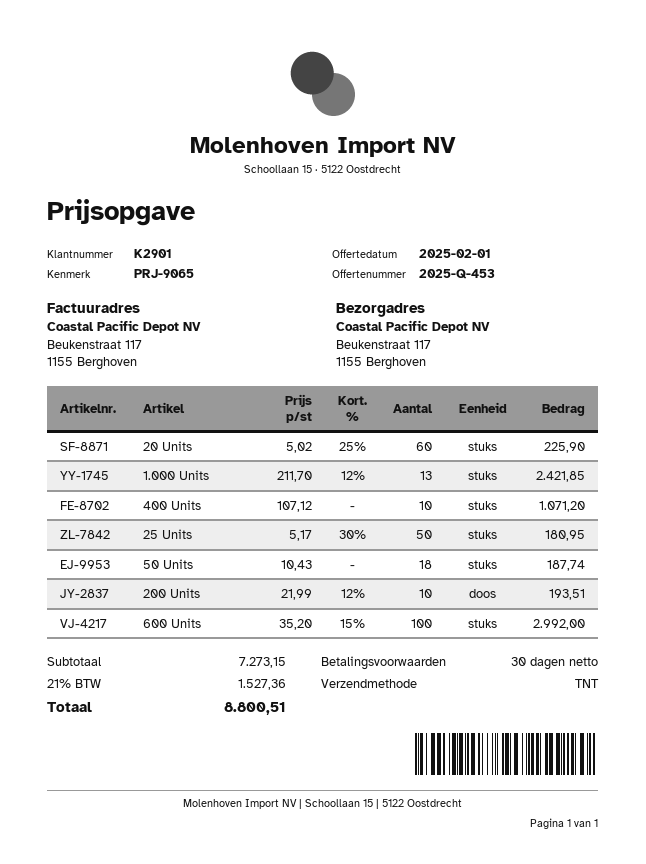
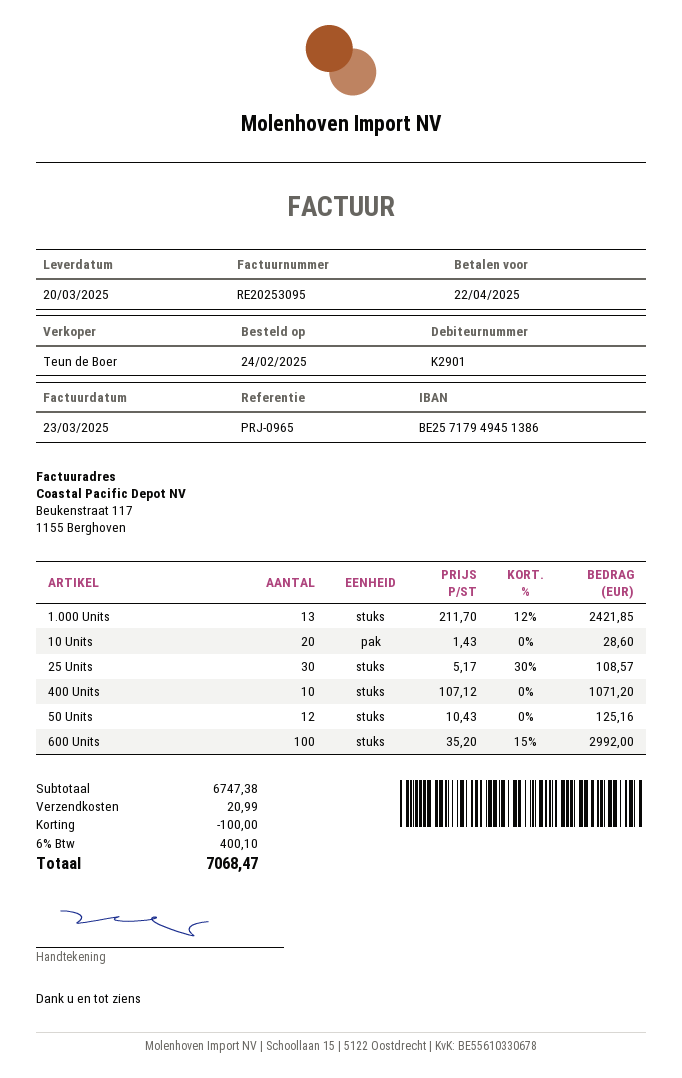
reference: PRJ-9065 -> PRJ-0965
20 Units: 60 x 5.02 - 25% = 225.90 -> none
25 Units: 50 x 5.17 - 30% = 180.95 -> 30 x 5.17 - 30% = 108.57
50 Units: 18 x 10.43 = 187.74 -> 12 x 10.43 = 125.16
200 Units: 10 x 21.99 - 12% = 193.51 -> none
10 Units: none -> 20 x 1.43 = 28.60
subtotal: 7273.15 -> 6747.38
discount: none -> 100.00
shipping: none -> 20.99
tax: 21% = 1527.36 -> 6% = 400.10
total: 8800.51 -> 7068.47

